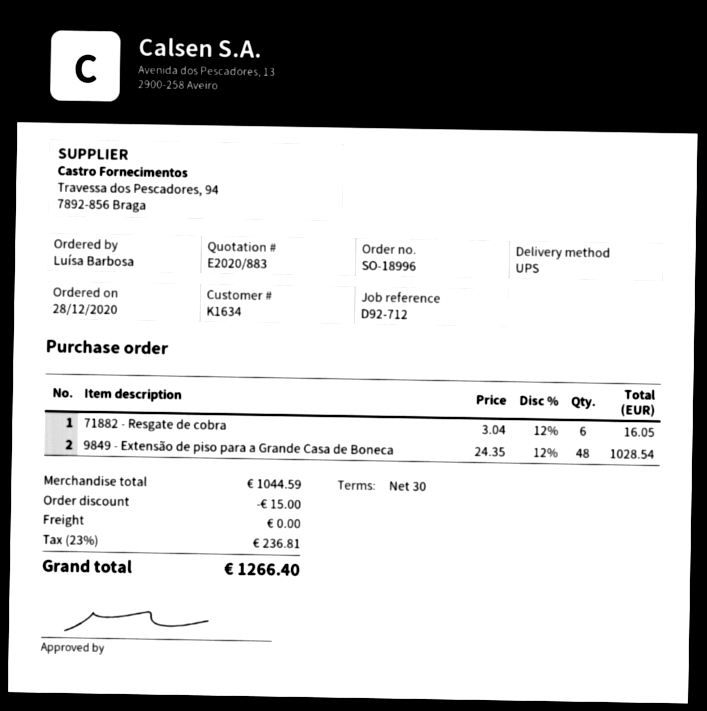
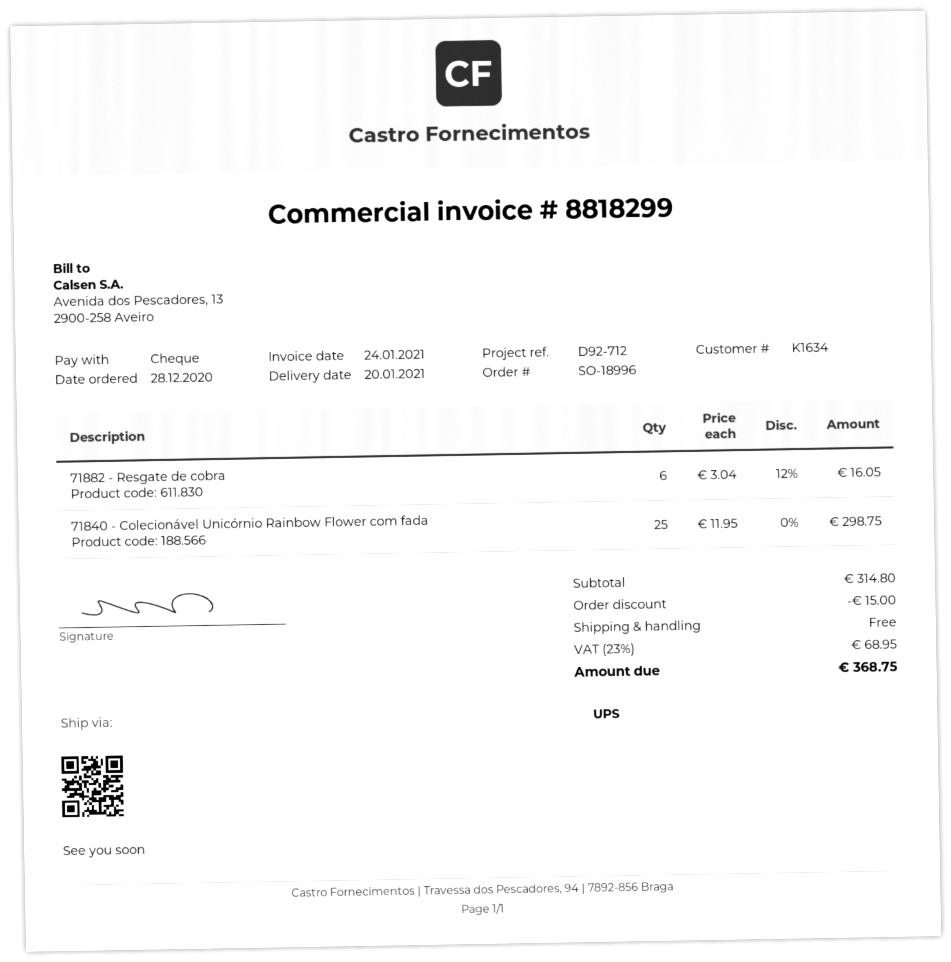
9849 - Extensão de piso para a Grande Casa de Boneca: 48 x 24.35 - 12% = 1028.54 -> none
71840 - Colecionável Unicórnio Rainbow Flower com fada: none -> 25 x 11.95 = 298.75
subtotal: 1044.59 -> 314.80
tax: 23% = 236.81 -> 23% = 68.95
total: 1266.40 -> 368.75

